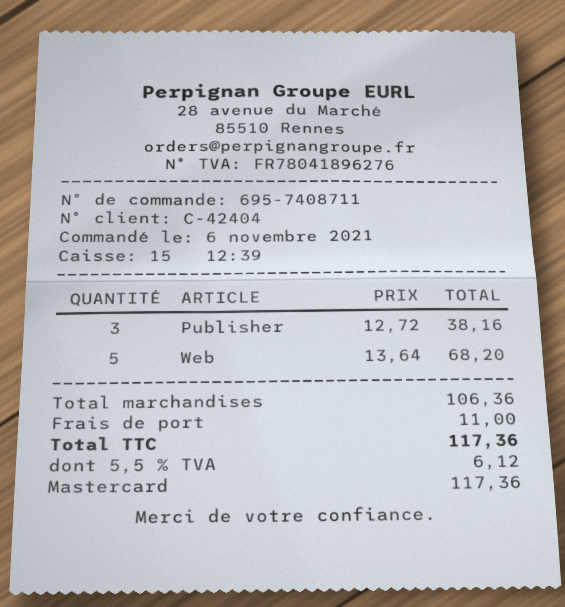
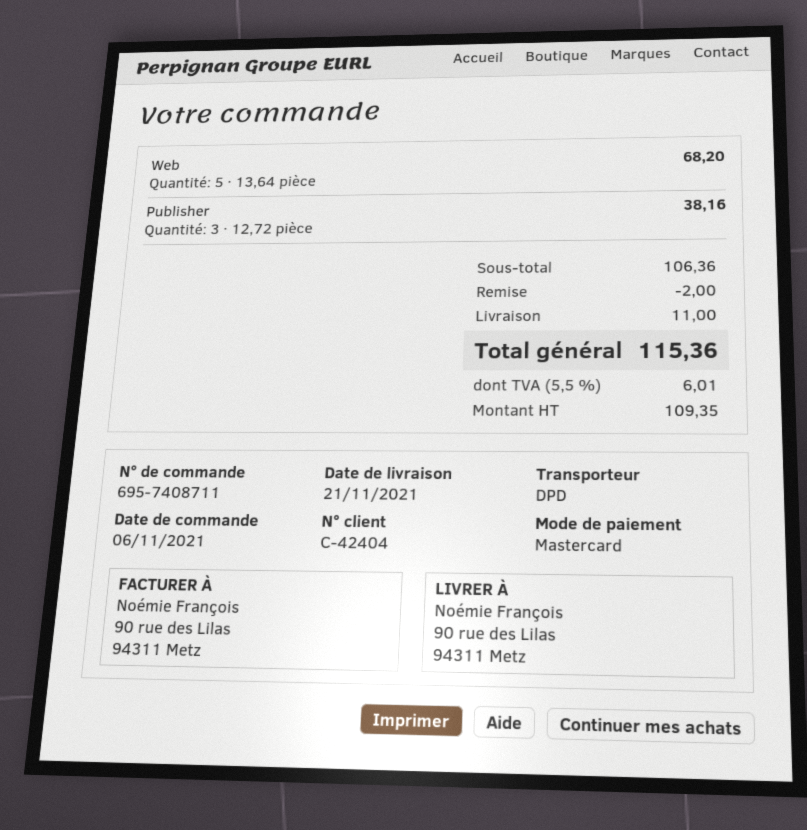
discount: none -> 2.00
tax: 5.5% = 6.12 -> 5.5% = 6.01
total: 117.36 -> 115.36

